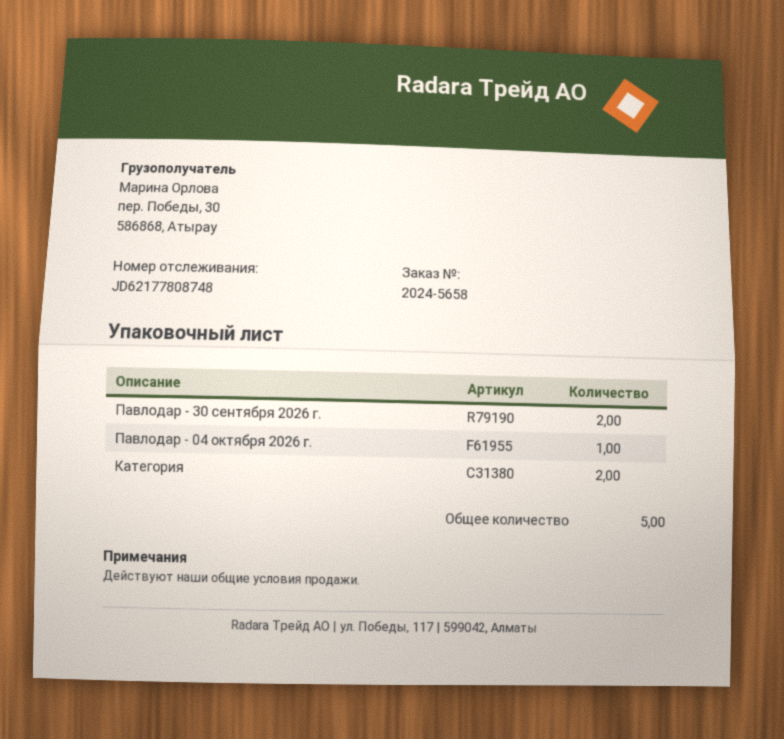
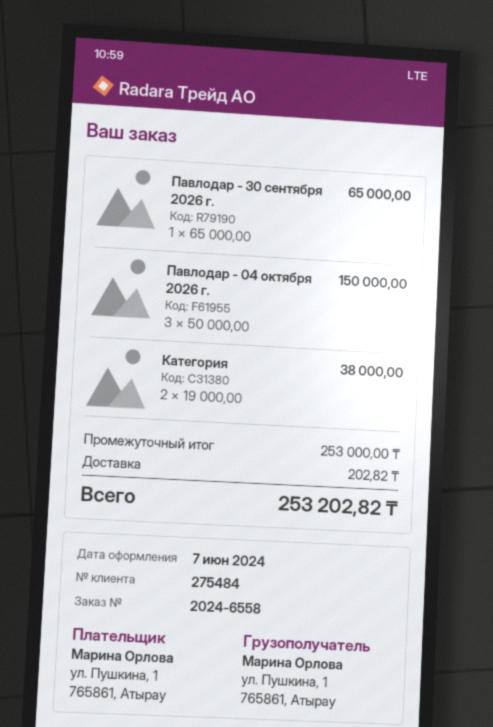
order number: 2024-5658 -> 2024-6558
ship to: пер. Победы, 30, 586868, Атырау -> ул. Пушкина, 1, 765861, Атырау
Павлодар - 30 сентября 2026 г.: 2 -> 1
Павлодар - 04 октября 2026 г.: 1 -> 3

